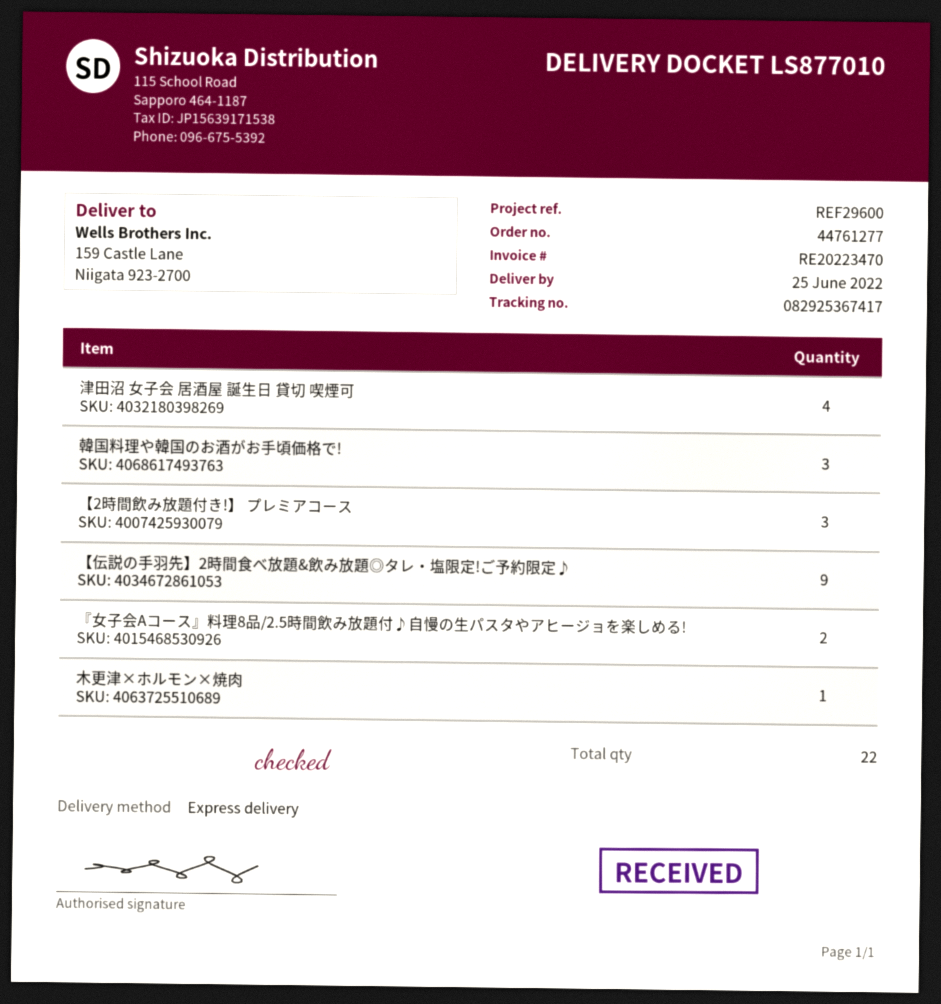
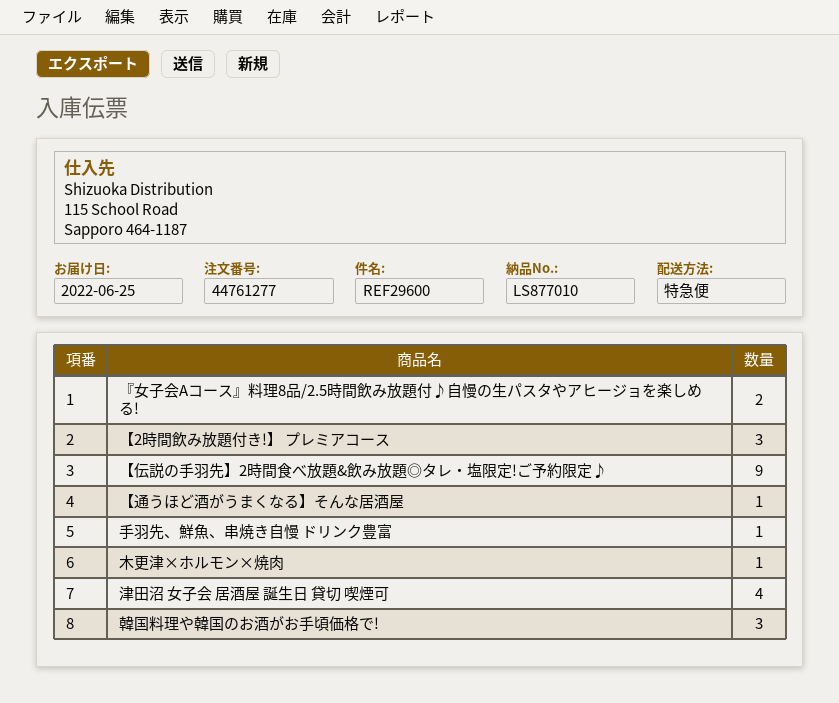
【通うほど酒がうまくなる】そんな居酒屋: none -> 1
手羽先、鮮魚、串焼き自慢 ドリンク豊富: none -> 1

